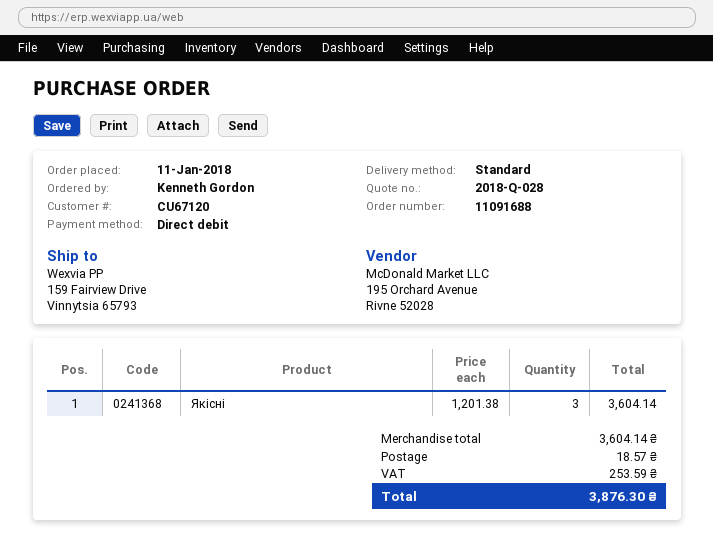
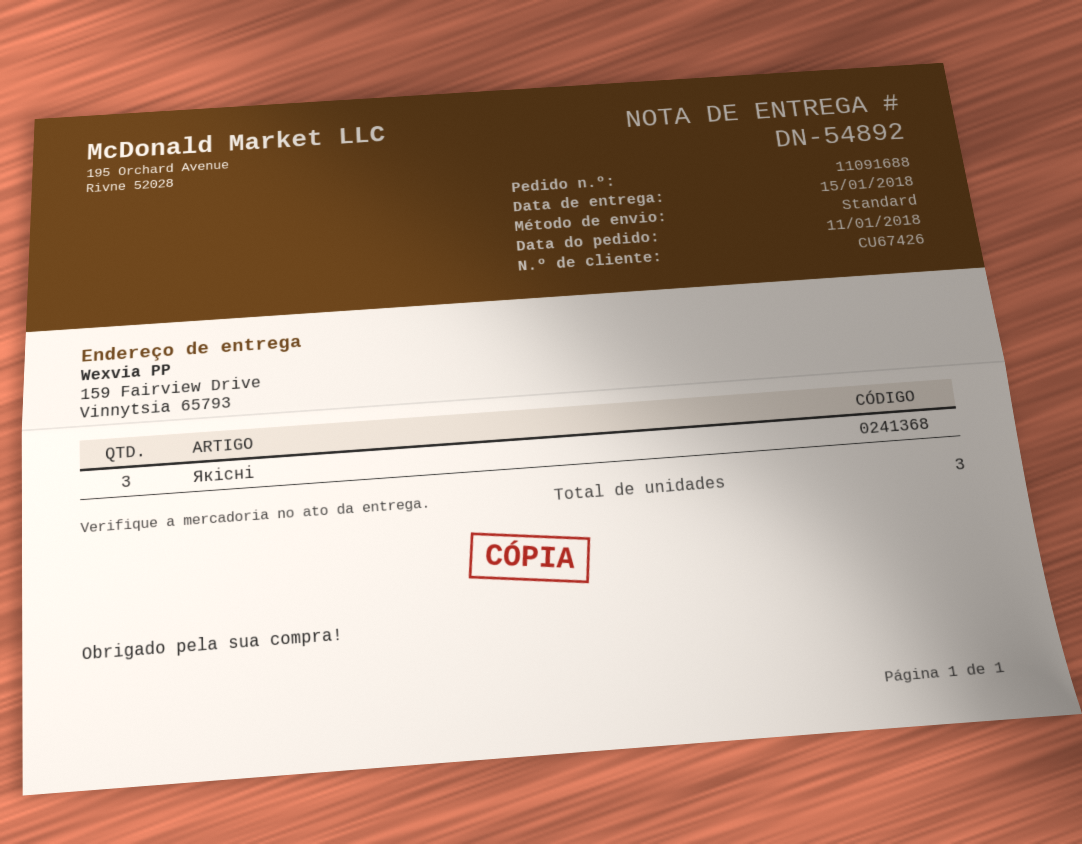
customer number: CU67120 -> CU67426

